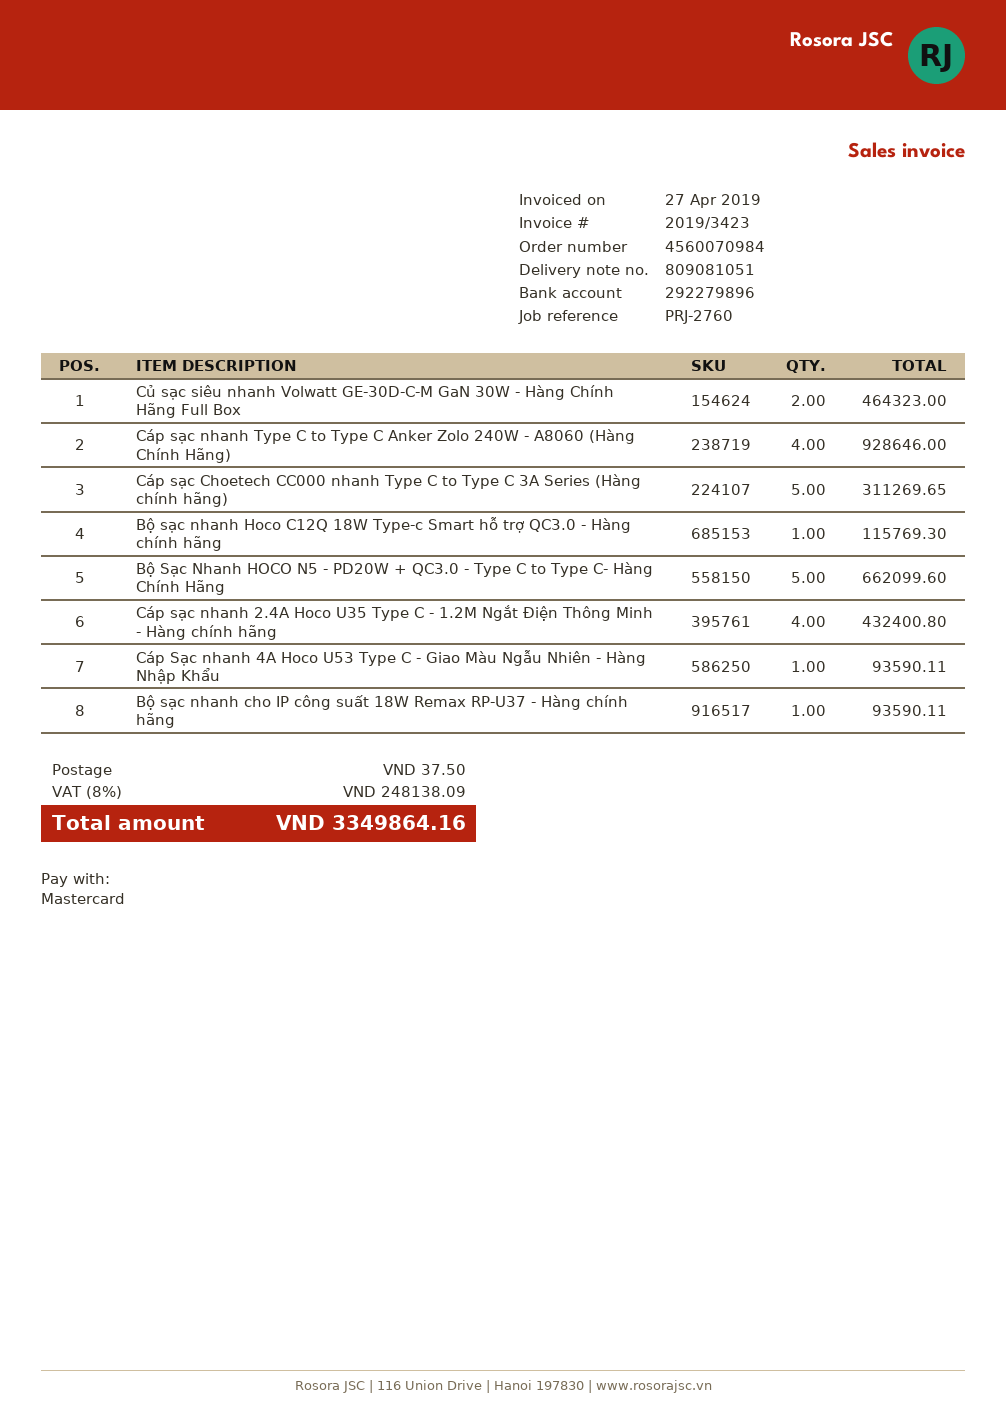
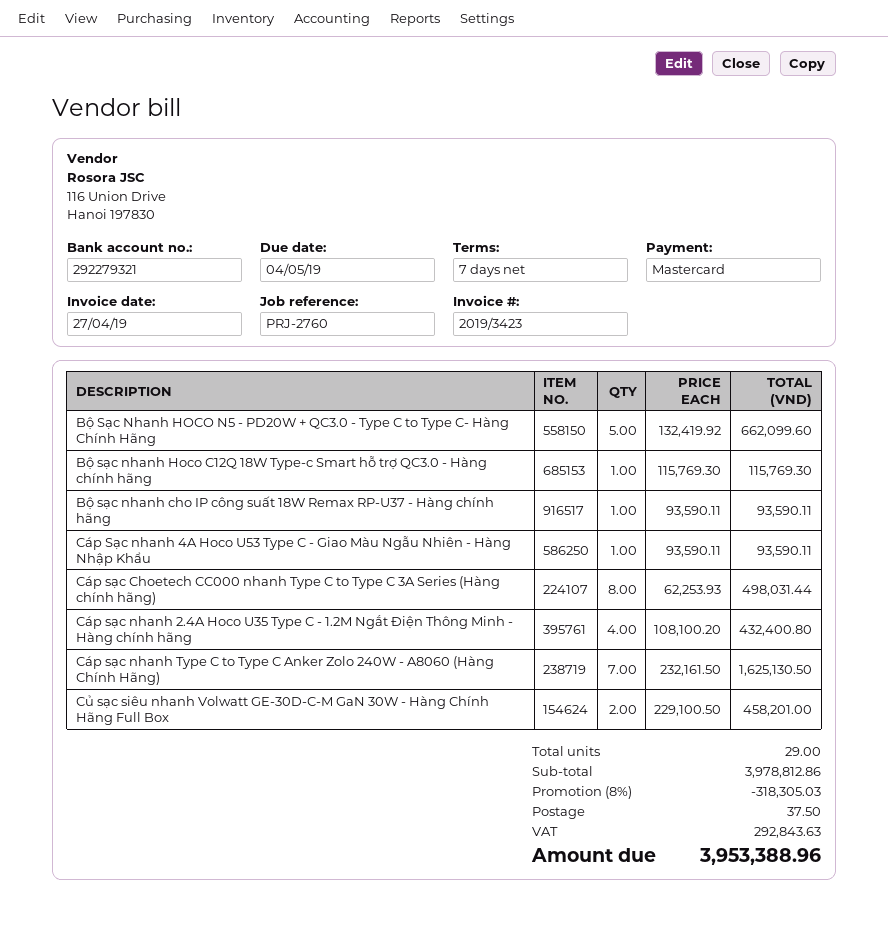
bank account: 292279896 -> 292279321
Củ sạc siêu nhanh Volwatt GE-30D-C-M GaN 30W - Hàng Chính Hãng Full Box: 2 for 464323.00 -> 2 for 458201.00
Cáp sạc nhanh Type C to Type C Anker Zolo 240W - A8060 (Hàng Chính Hãng): 4 for 928646.00 -> 7 for 1625130.50
Cáp sạc Choetech CC000 nhanh Type C to Type C 3A Series (Hàng chính hãng): 5 for 311269.65 -> 8 for 498031.44
discount: none -> 8% = 318305.03
tax: 248138.09 -> 292843.63
total: 3349864.16 -> 3953388.96

